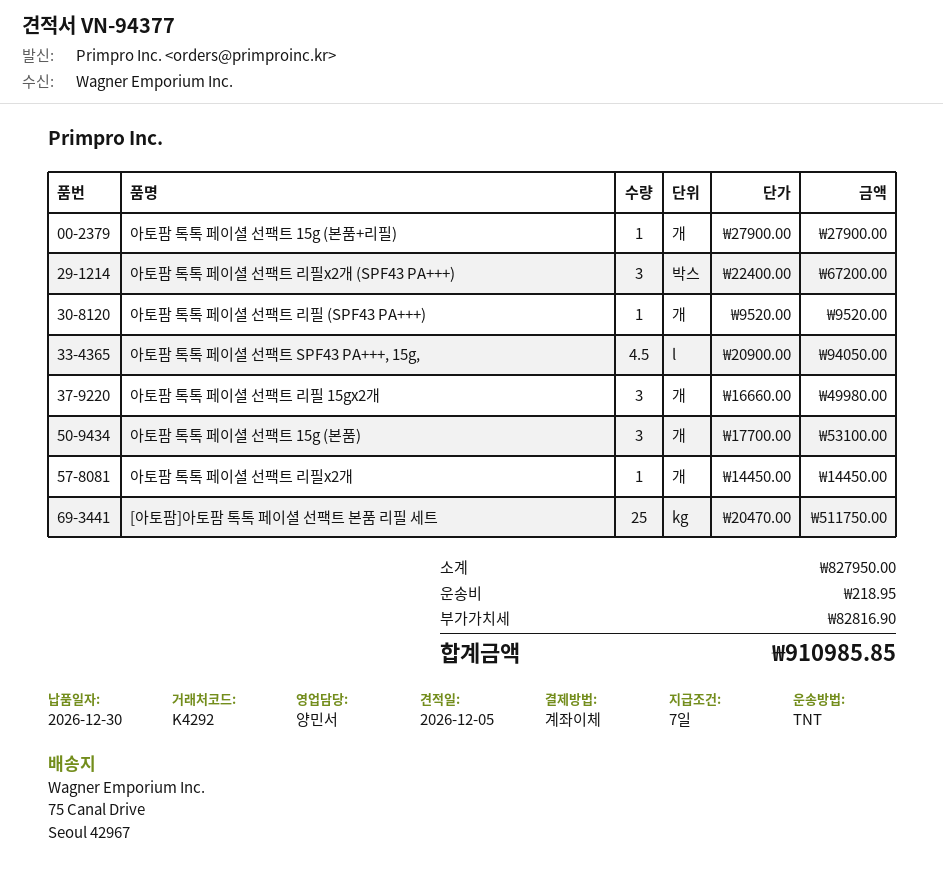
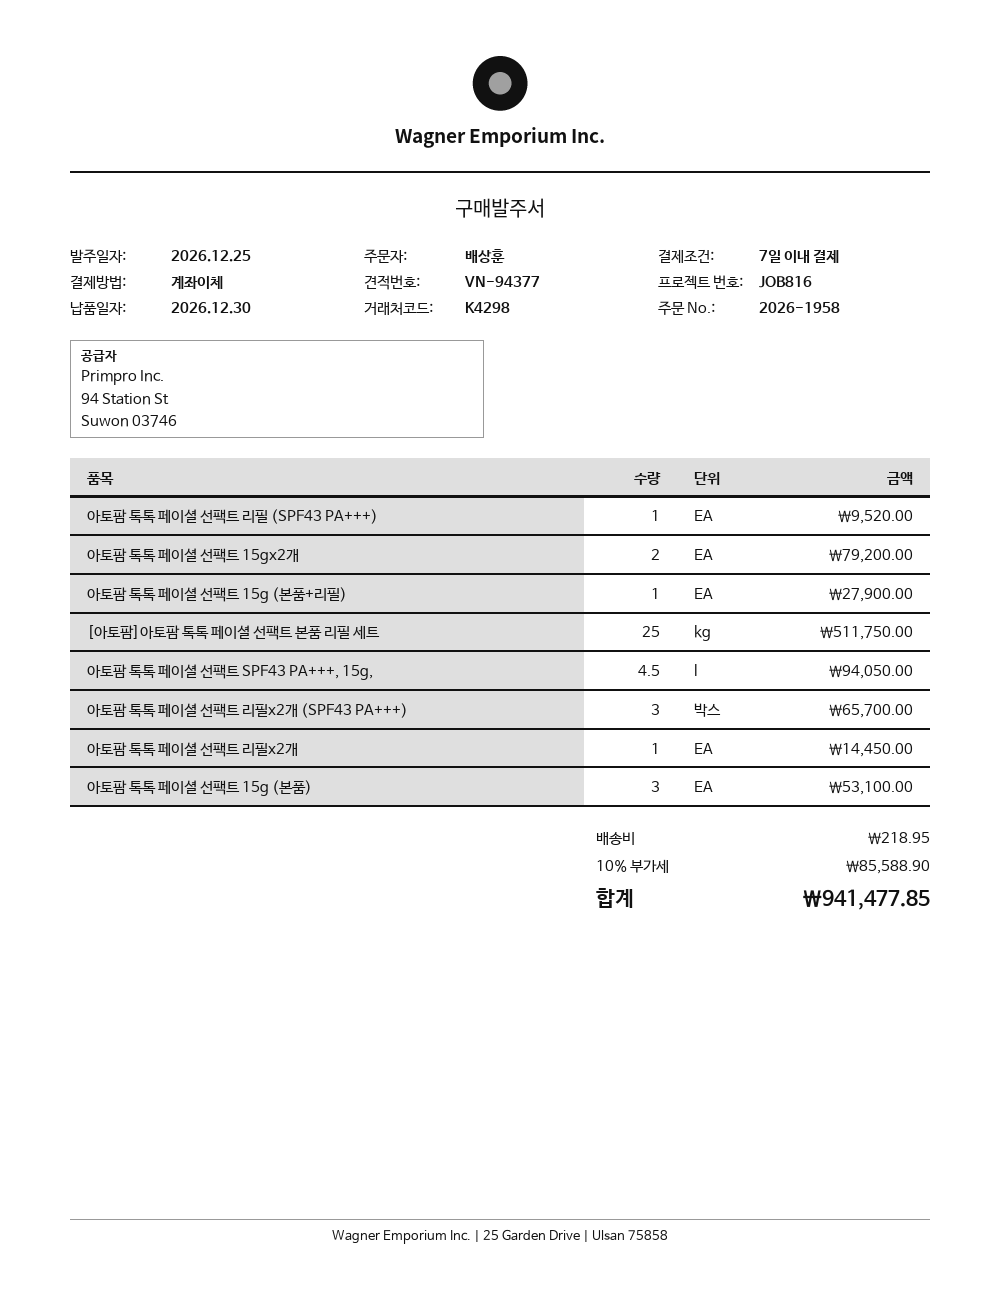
customer number: K4292 -> K4298
아토팜 톡톡 페이셜 선팩트 리필x2개 (SPF43 PA+++): 3 for 67200.00 -> 3 for 65700.00
아토팜 톡톡 페이셜 선팩트 리필 15gx2개: 3 for 49980.00 -> none
아토팜 톡톡 페이셜 선팩트 15gx2개: none -> 2 for 79200.00
tax: 82816.90 -> 85588.90
total: 910985.85 -> 941477.85

